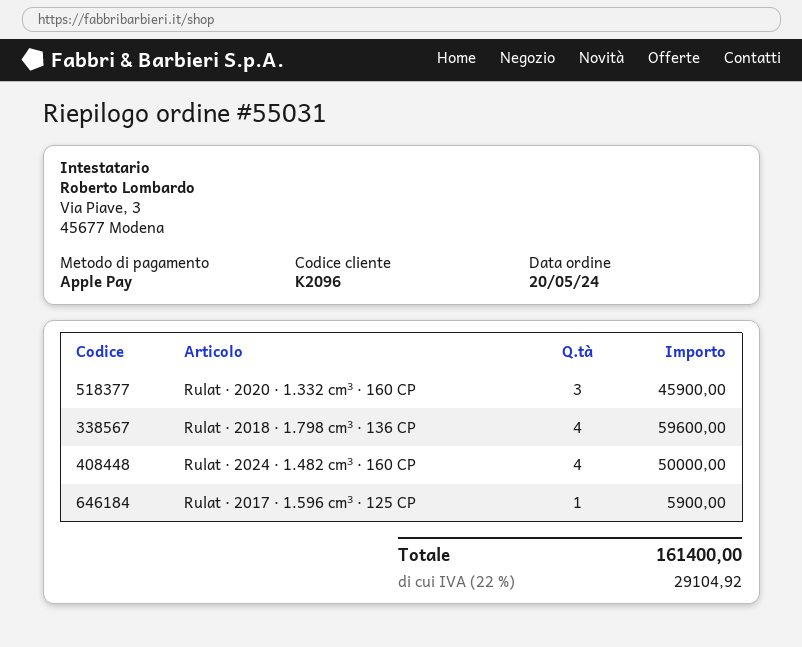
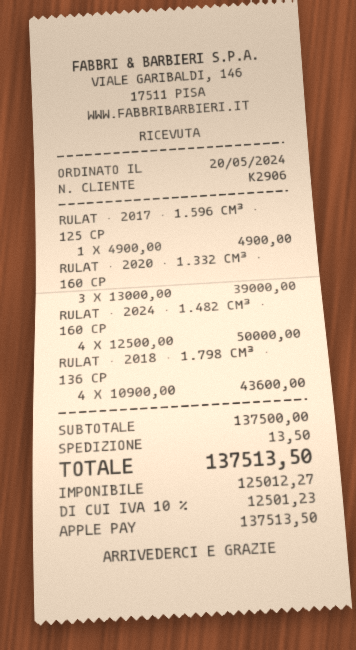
customer number: K2096 -> K2906
Rulat · 2020 · 1.332 cm³ · 160 CP: 3 for 45900.00 -> 3 for 39000.00
Rulat · 2018 · 1.798 cm³ · 136 CP: 4 for 59600.00 -> 4 for 43600.00
Rulat · 2017 · 1.596 cm³ · 125 CP: 1 for 5900.00 -> 1 for 4900.00
shipping: none -> 13.50
tax: 22% = 29104.92 -> 10% = 12501.23
total: 161400.00 -> 137513.50

